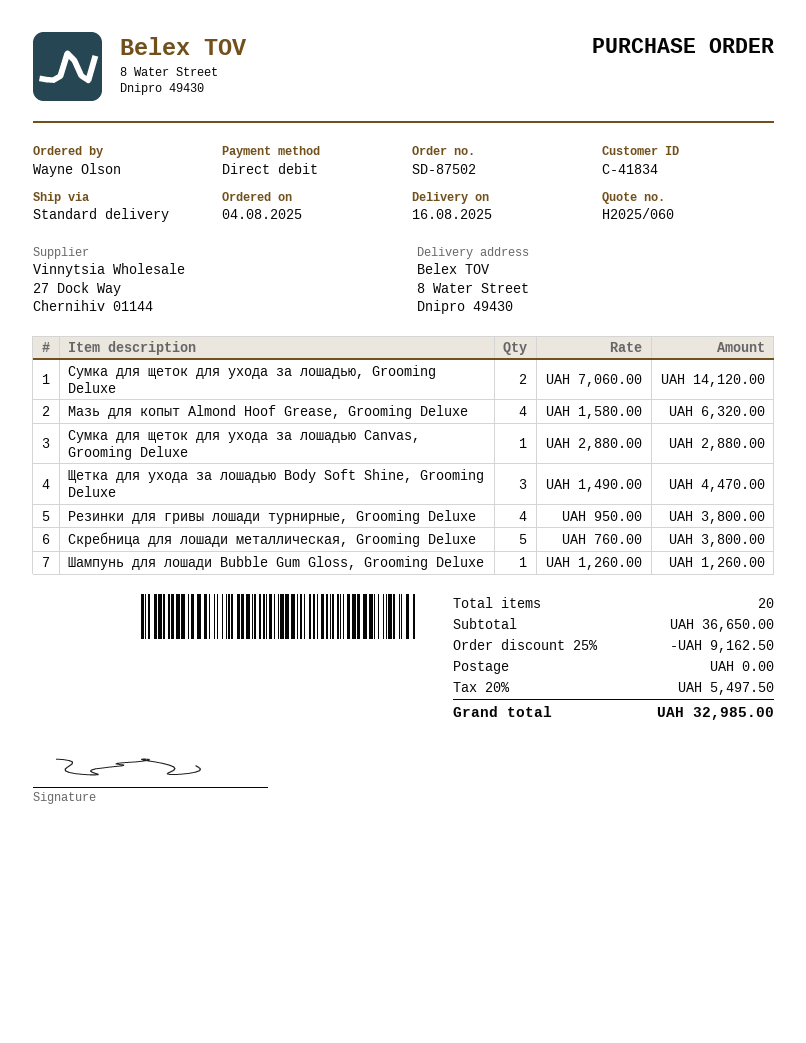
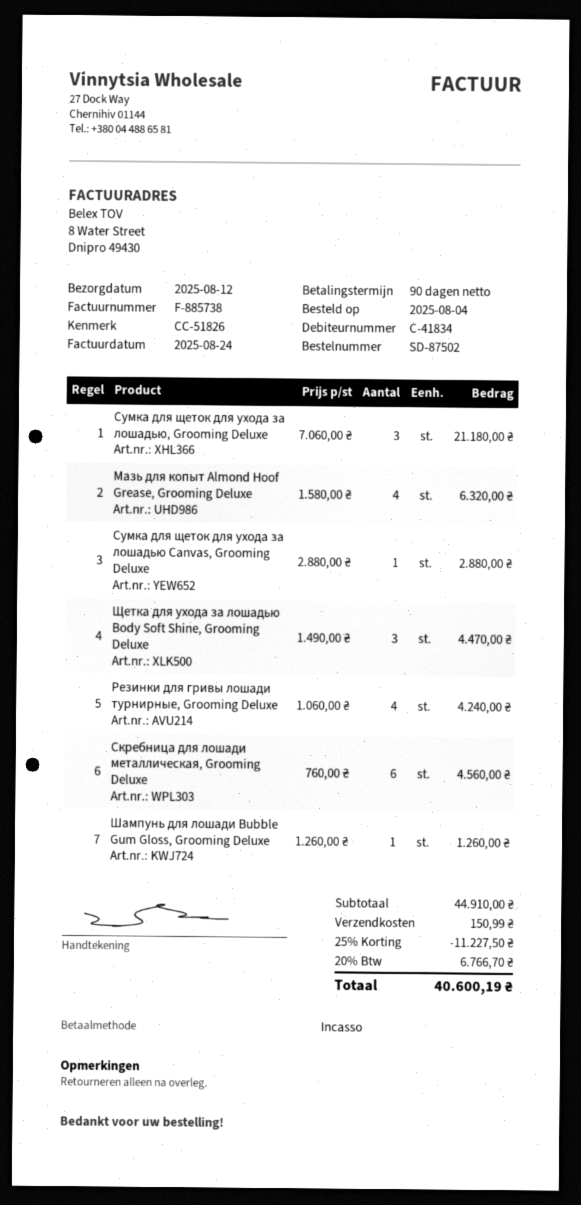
delivery date: 2025-08-16 -> 2025-08-12
Сумка для щеток для ухода за лошадью, Grooming Deluxe: 2 x 7060.00 = 14120.00 -> 3 x 7060.00 = 21180.00
Резинки для гривы лошади турнирные, Grooming Deluxe: 4 x 950.00 = 3800.00 -> 4 x 1060.00 = 4240.00
Скребница для лошади металлическая, Grooming Deluxe: 5 x 760.00 = 3800.00 -> 6 x 760.00 = 4560.00
subtotal: 36650.00 -> 44910.00
discount: 25% = 9162.50 -> 25% = 11227.50
shipping: 0.00 -> 150.99
tax: 20% = 5497.50 -> 20% = 6766.70
total: 32985.00 -> 40600.19

